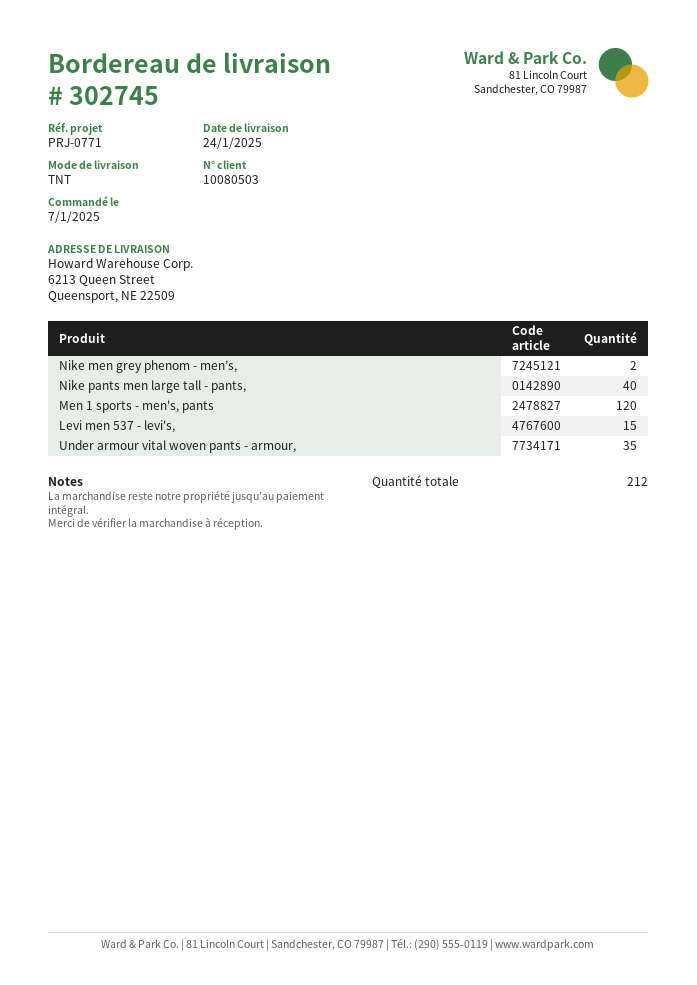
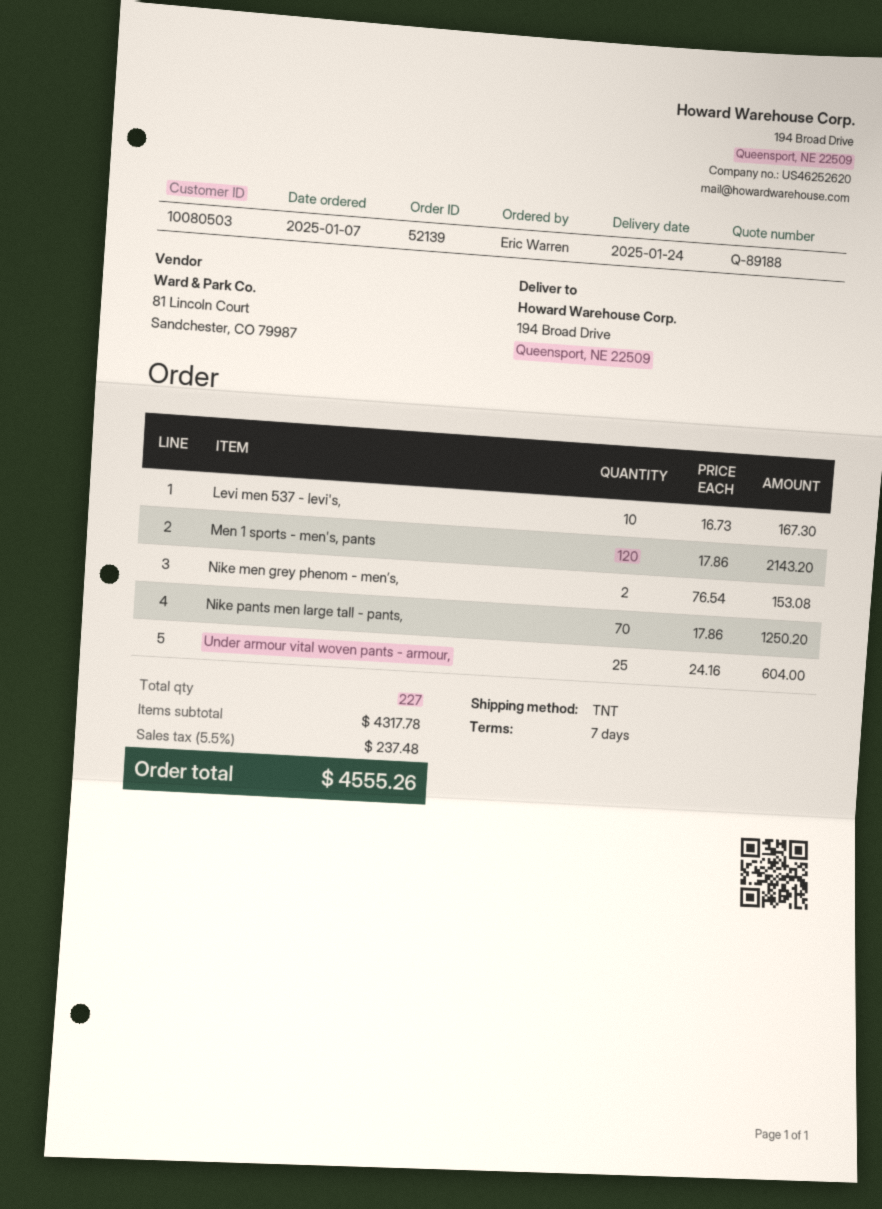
ship to: 6213 Queen Street, Queensport, NE 22509 -> 194 Broad Drive, Queensport, NE 22509
Nike pants men large tall - pants,: 40 -> 70
Levi men 537 - levi's,: 15 -> 10
Under armour vital woven pants - armour,: 35 -> 25
total quantity: 212 -> 227

